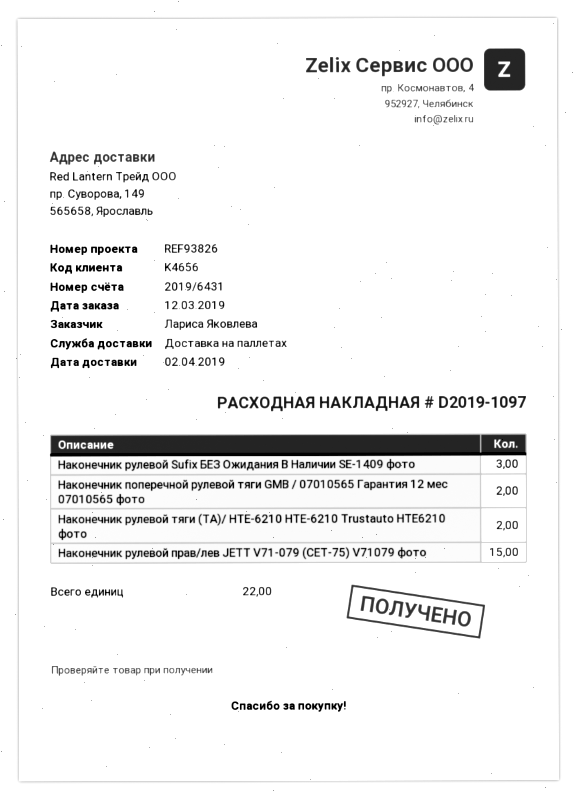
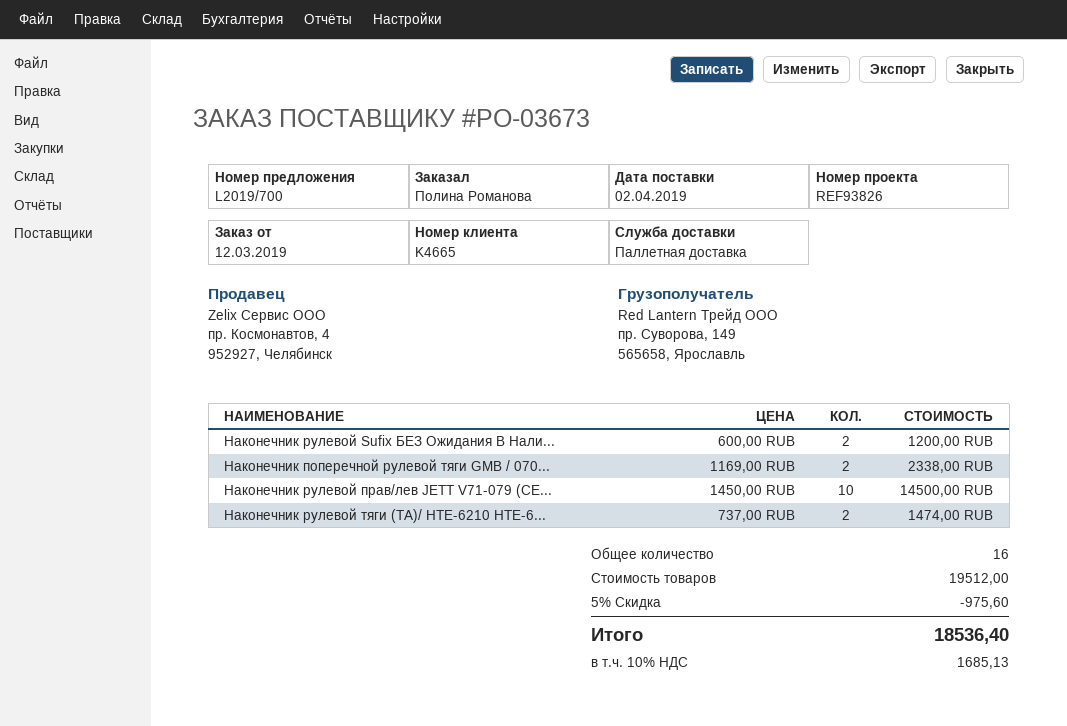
customer number: K4656 -> K4665
ordered by: Лариса Яковлева -> Полина Романова
Наконечник рулевой Sufix БЕЗ Ожидания В Наличии SE-1409 фото: 3 -> 2
Наконечник рулевой прав/лев JETT V71-079 (CET-75) V71079 фото: 15 -> 10
total quantity: 22 -> 16

